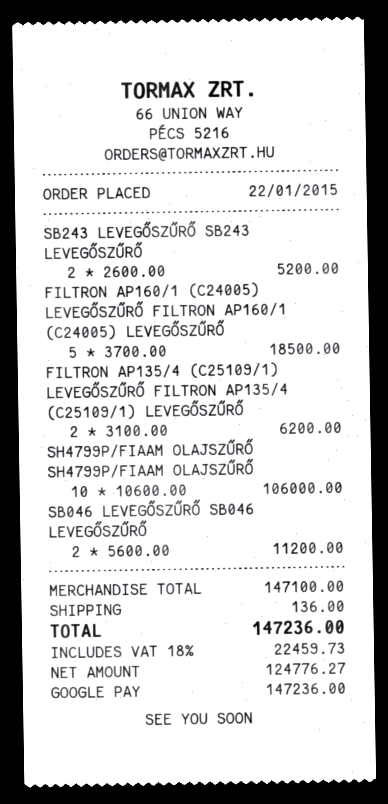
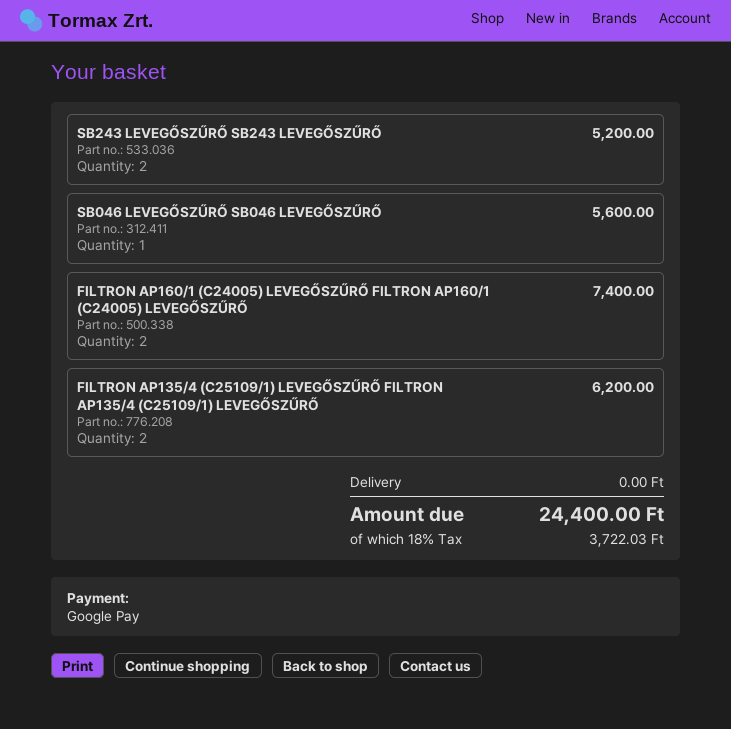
FILTRON AP160/1 (C24005) LEVEGŐSZŰRŐ FILTRON AP160/1 (C24005) LEVEGŐSZŰRŐ: 5 for 18500.00 -> 2 for 7400.00
SH4799P/FIAAM OLAJSZŰRŐ SH4799P/FIAAM OLAJSZŰRŐ: 10 for 106000.00 -> none
SB046 LEVEGŐSZŰRŐ SB046 LEVEGŐSZŰRŐ: 2 for 11200.00 -> 1 for 5600.00
shipping: 136.00 -> 0.00
tax: 18% = 22459.73 -> 18% = 3722.03
total: 147236.00 -> 24400.00

